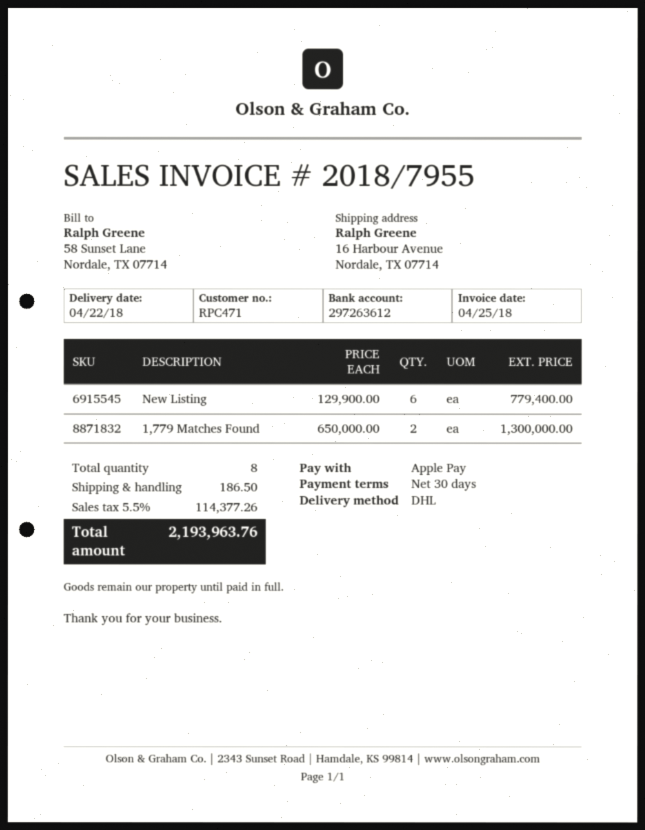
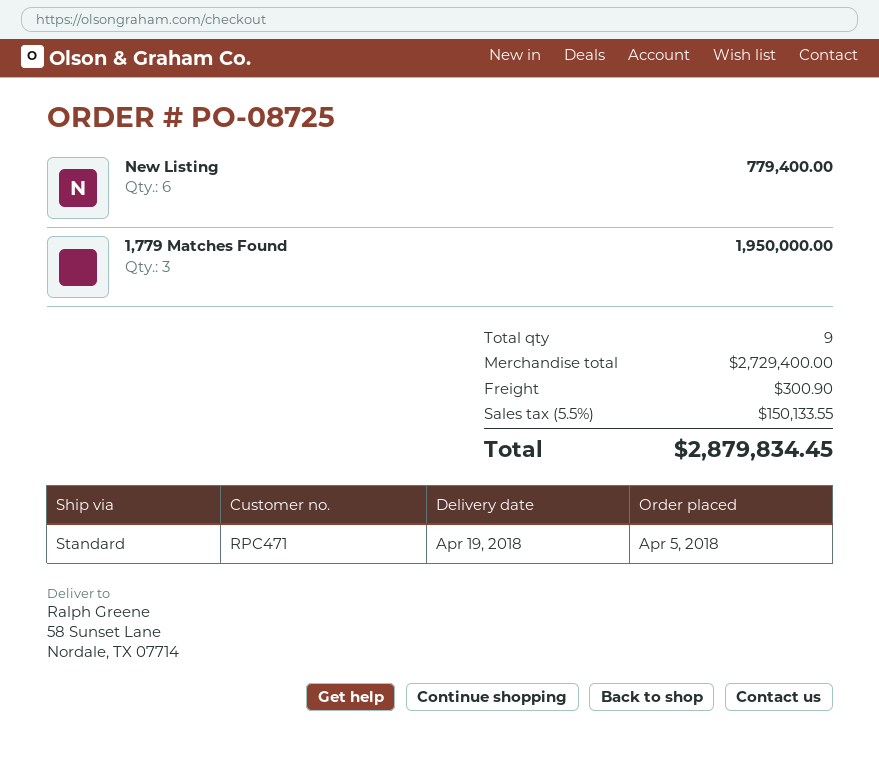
delivery date: 2018-04-22 -> 2018-04-19
shipping method: DHL -> standard
ship to: 16 Harbour Avenue, Nordale, TX 07714 -> 58 Sunset Lane, Nordale, TX 07714
1,779 Matches Found: 2 for 1300000.00 -> 3 for 1950000.00
total quantity: 8 -> 9
shipping: 186.50 -> 300.90
tax: 5.5% = 114377.26 -> 5.5% = 150133.55
total: 2193963.76 -> 2879834.45

